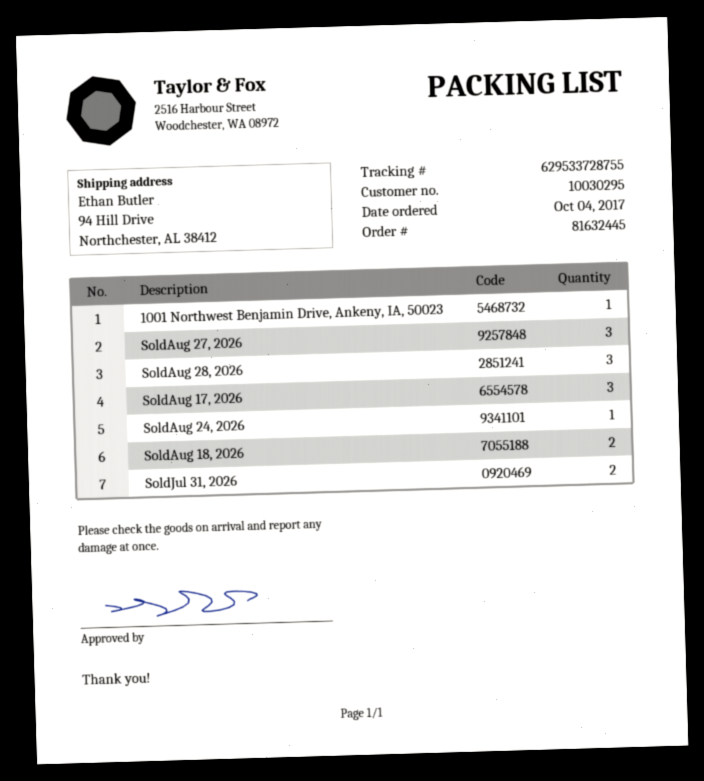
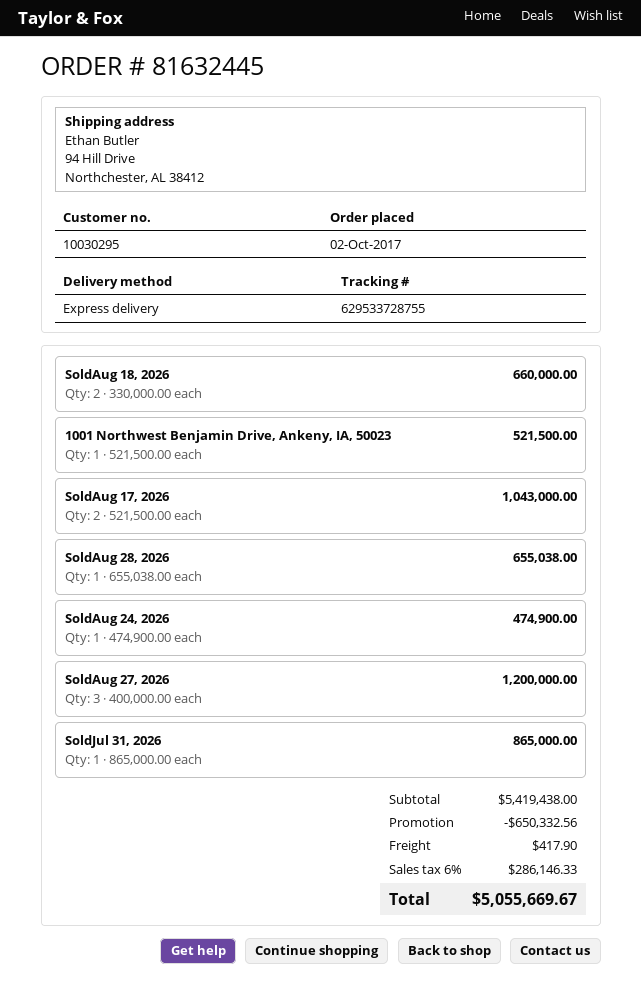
order date: 2017-10-04 -> 2017-10-02
SoldAug 28, 2026: 3 -> 1
SoldAug 17, 2026: 3 -> 2
SoldJul 31, 2026: 2 -> 1

